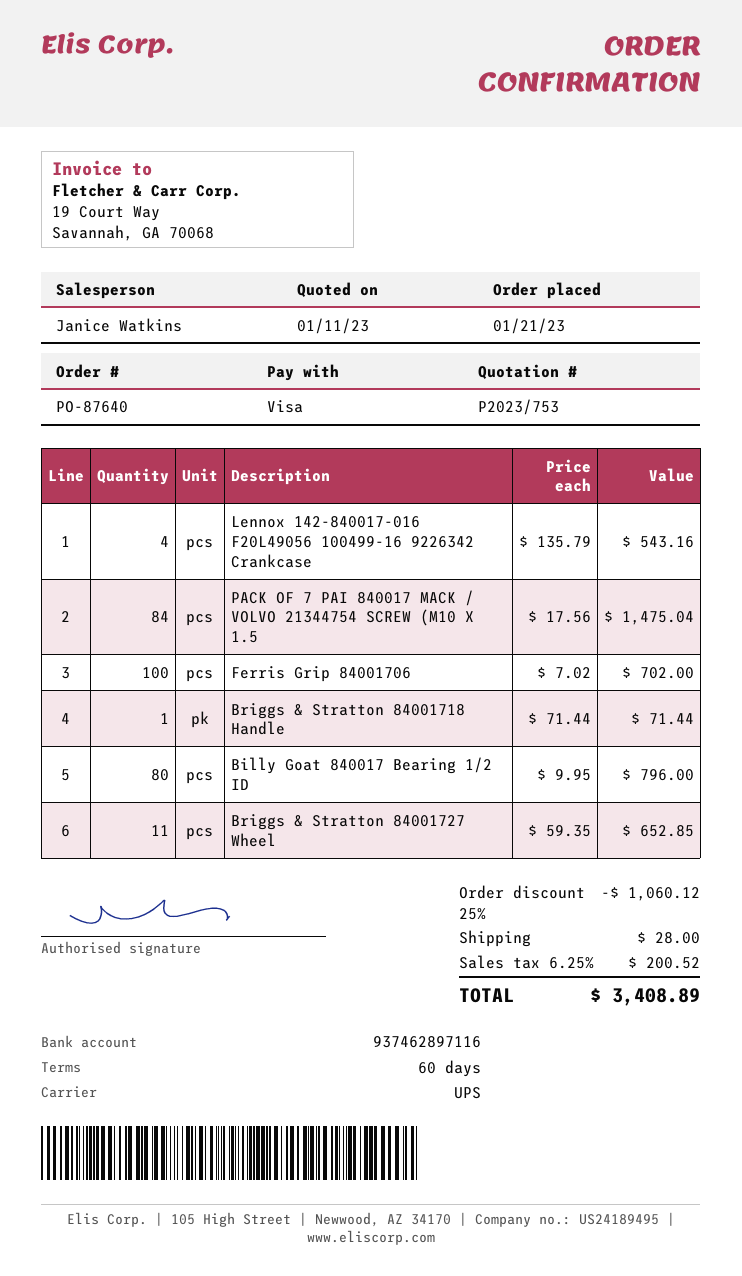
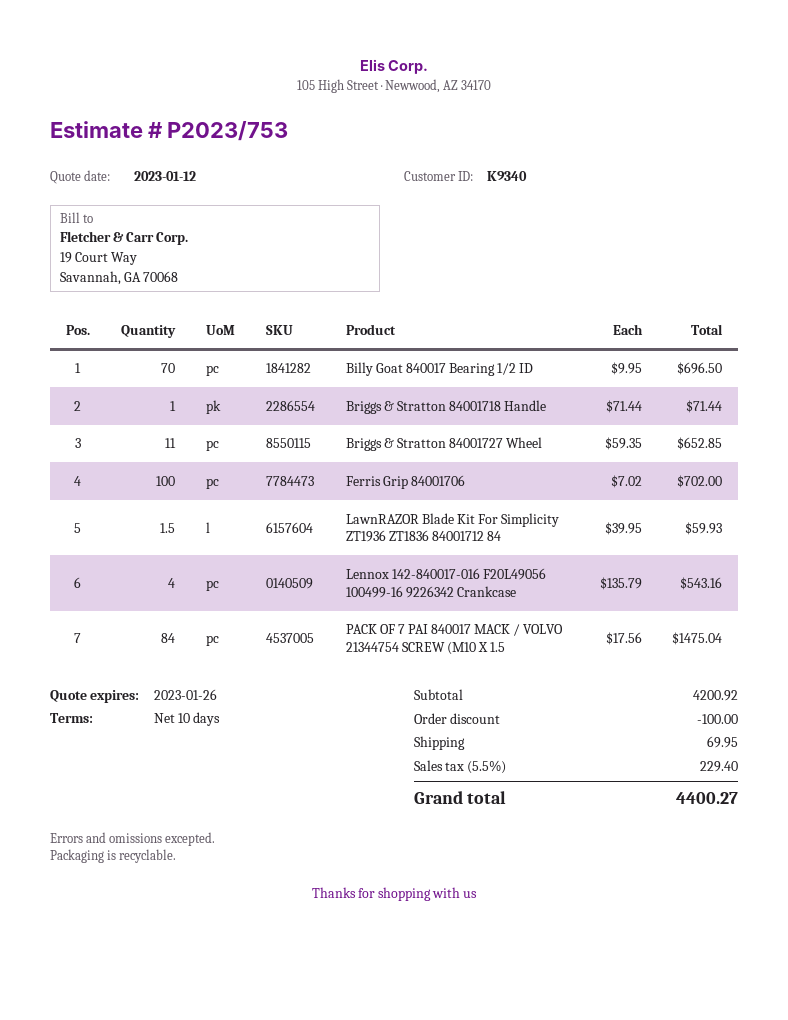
quote date: 2023-01-11 -> 2023-01-12
payment terms: 60 days -> 10 days
Billy Goat 840017 Bearing 1/2 ID: 80 x 9.95 = 796.00 -> 70 x 9.95 = 696.50
LawnRAZOR Blade Kit For Simplicity ZT1936 ZT1836 84001712 84: none -> 1.5 x 39.95 = 59.93
discount: 1060.12 -> 100.00
shipping: 28.00 -> 69.95
tax: 6.25% = 200.52 -> 5.5% = 229.40
total: 3408.89 -> 4400.27

